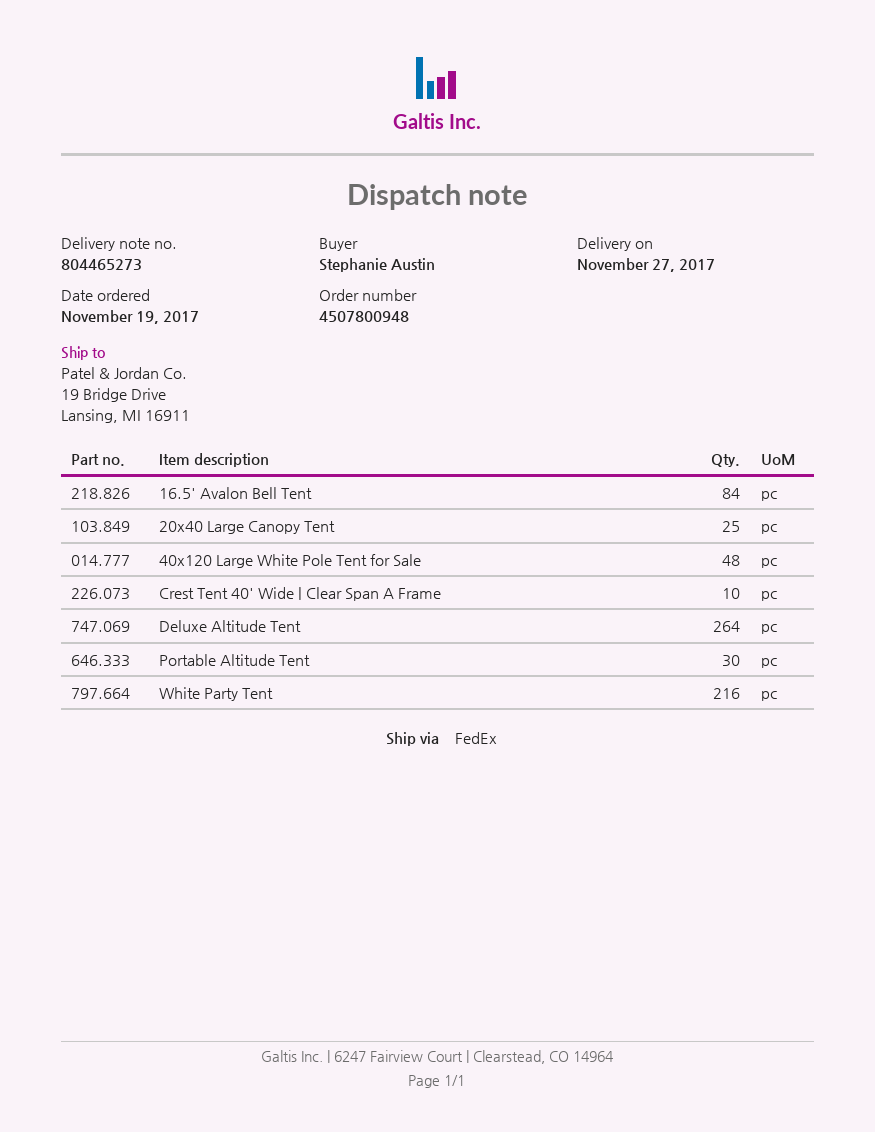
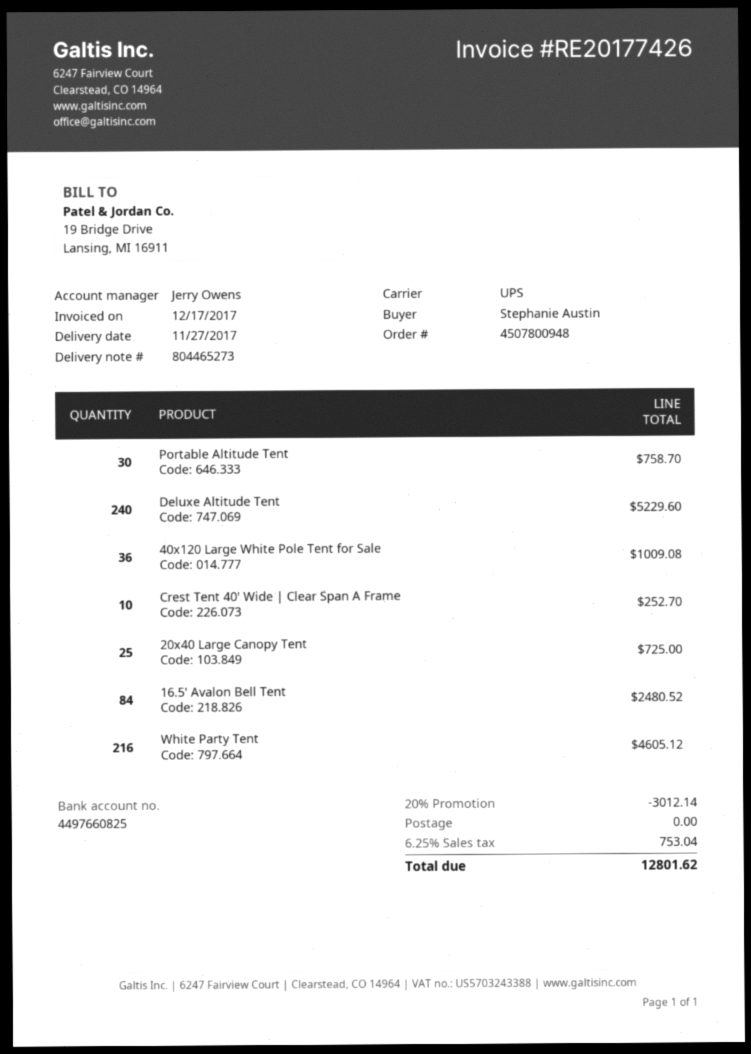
shipping method: FedEx -> UPS
40x120 Large White Pole Tent for Sale: 48 -> 36
Deluxe Altitude Tent: 264 -> 240

